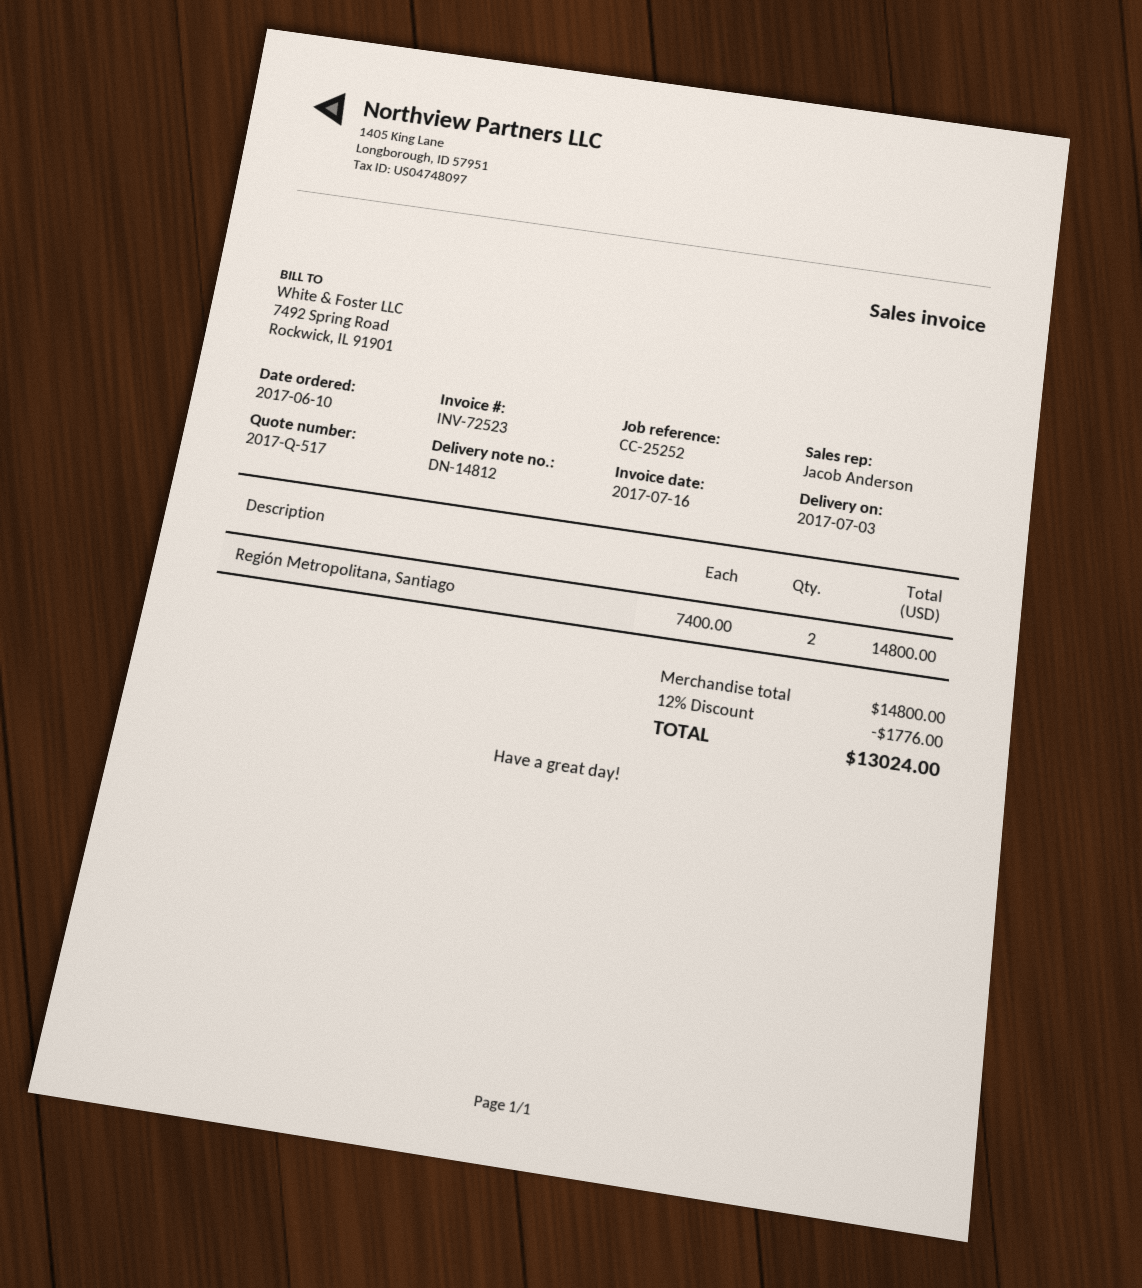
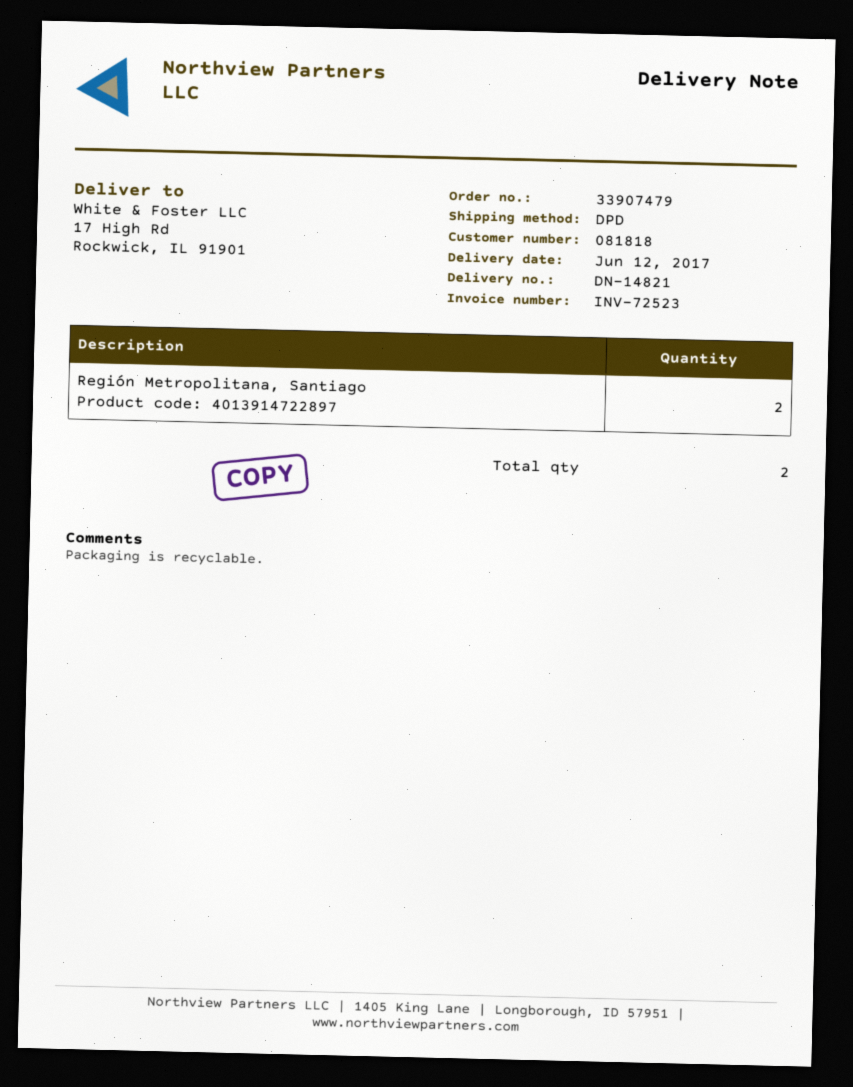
delivery note number: DN-14812 -> DN-14821
delivery date: 2017-07-03 -> 2017-06-12

